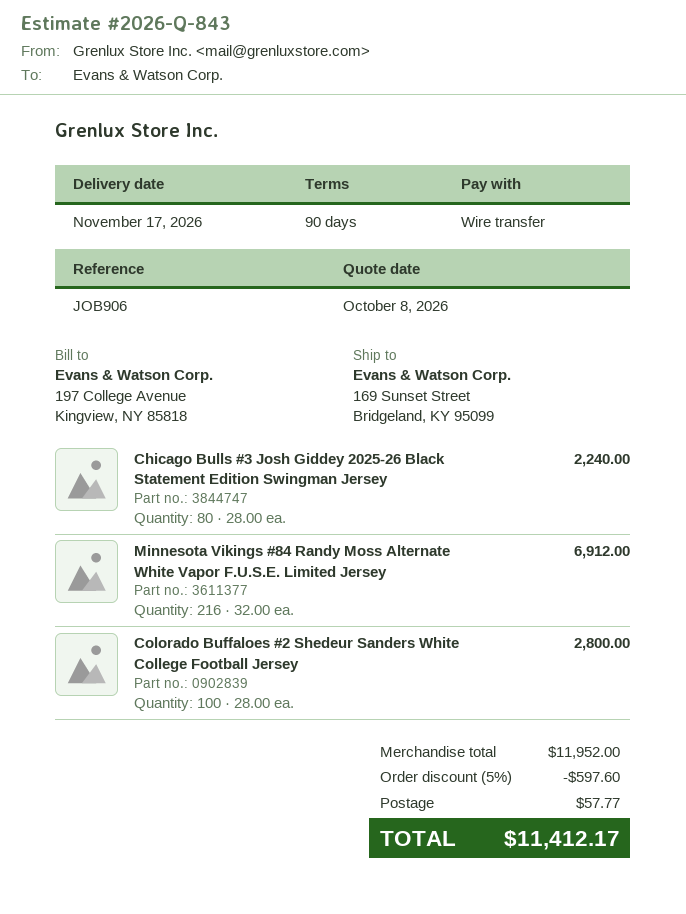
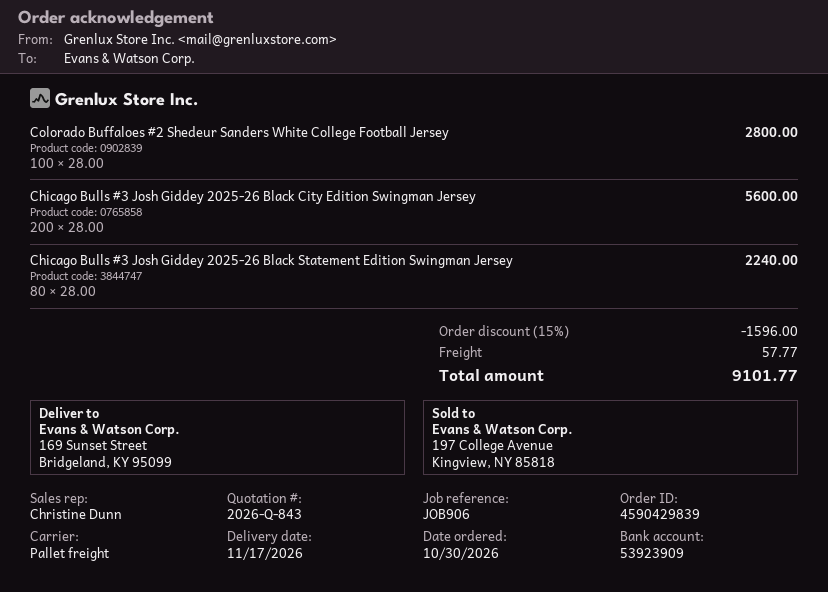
Minnesota Vikings #84 Randy Moss Alternate White Vapor F.U.S.E. Limited Jersey: 216 x 32.00 = 6912.00 -> none
Chicago Bulls #3 Josh Giddey 2025-26 Black City Edition Swingman Jersey: none -> 200 x 28.00 = 5600.00
discount: 5% = 597.60 -> 15% = 1596.00
total: 11412.17 -> 9101.77

